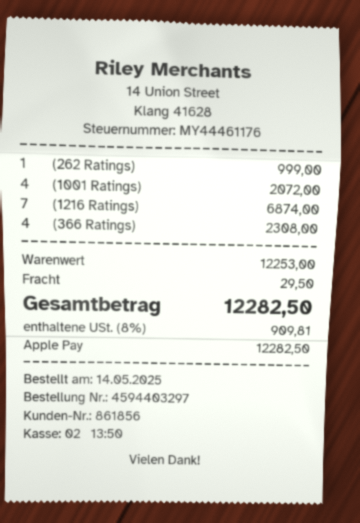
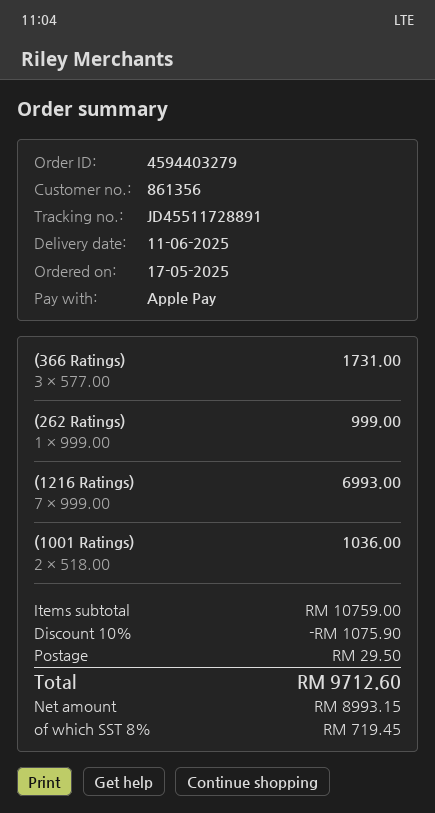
order number: 4594403297 -> 4594403279
order date: 2025-05-14 -> 2025-05-17
customer number: 861856 -> 861356
(1001 Ratings): 4 for 2072.00 -> 2 for 1036.00
(1216 Ratings): 7 for 6874.00 -> 7 for 6993.00
(366 Ratings): 4 for 2308.00 -> 3 for 1731.00
subtotal: 12253.00 -> 10759.00
discount: none -> 10% = 1075.90
tax: 8% = 909.81 -> 8% = 719.45
total: 12282.50 -> 9712.60

